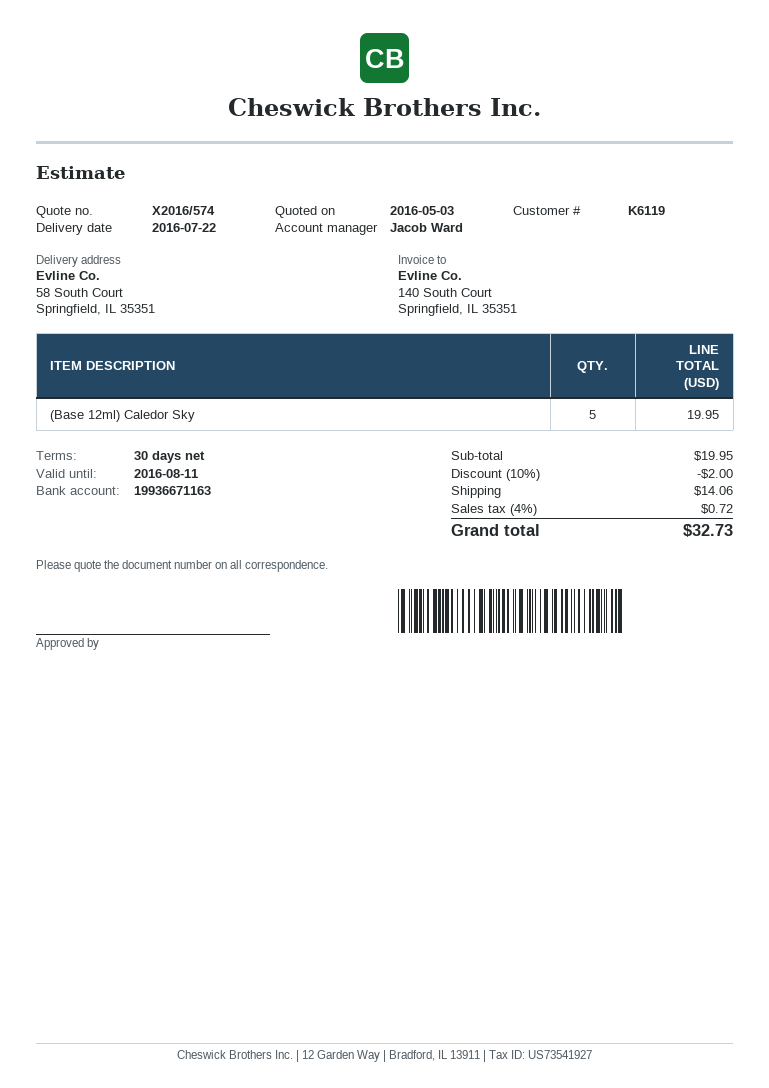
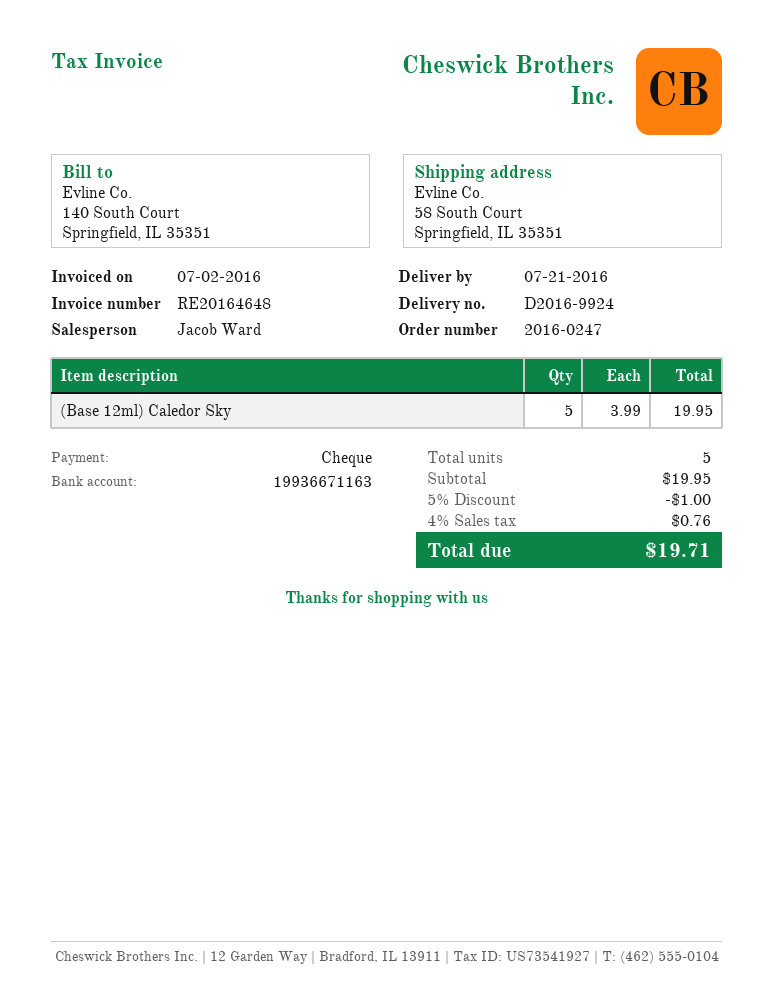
delivery date: 2016-07-22 -> 2016-07-21
discount: 10% = 2.00 -> 5% = 1.00
shipping: 14.06 -> none
tax: 4% = 0.72 -> 4% = 0.76
total: 32.73 -> 19.71

